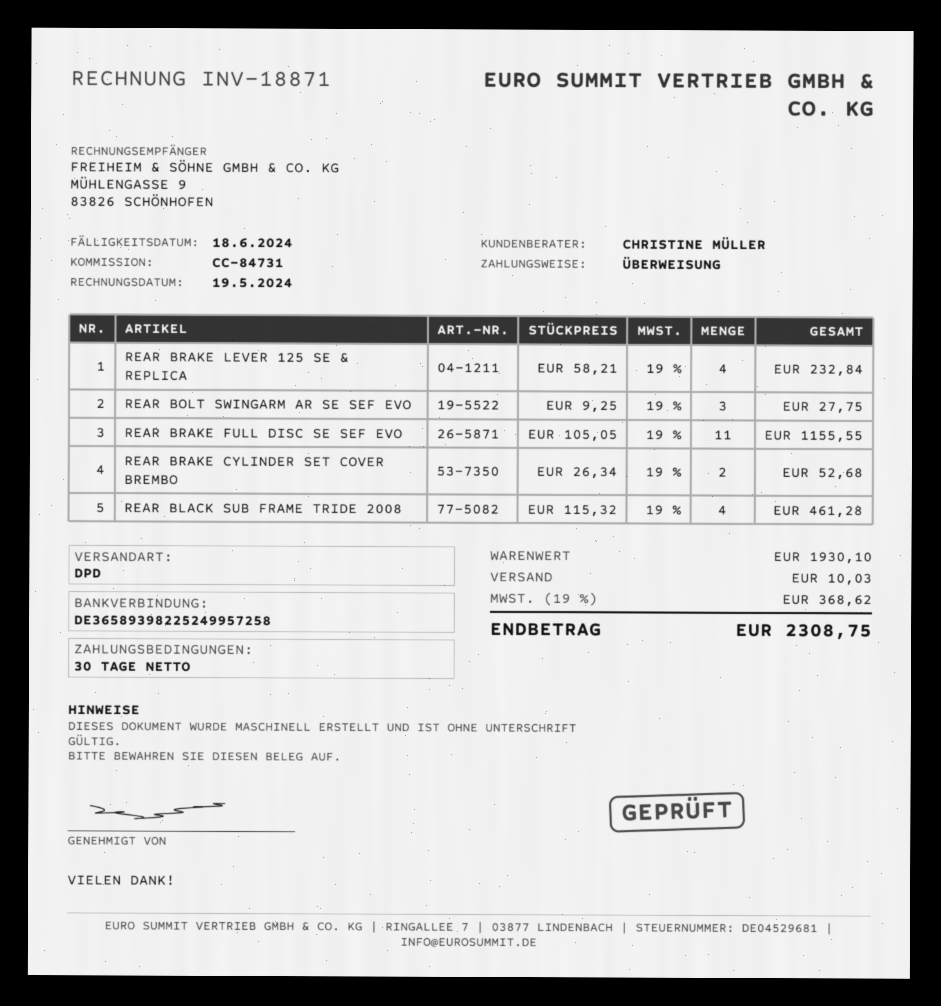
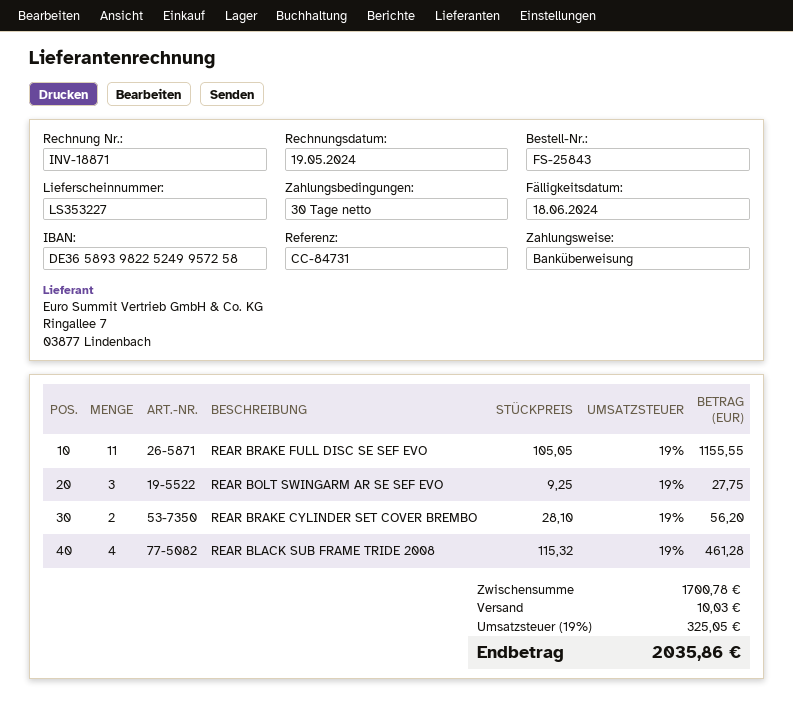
REAR BRAKE LEVER 125 SE & REPLICA: 4 x 58.21 = 232.84 -> none
REAR BRAKE CYLINDER SET COVER BREMBO: 2 x 26.34 = 52.68 -> 2 x 28.10 = 56.20
subtotal: 1930.10 -> 1700.78
tax: 19% = 368.62 -> 19% = 325.05
total: 2308.75 -> 2035.86

